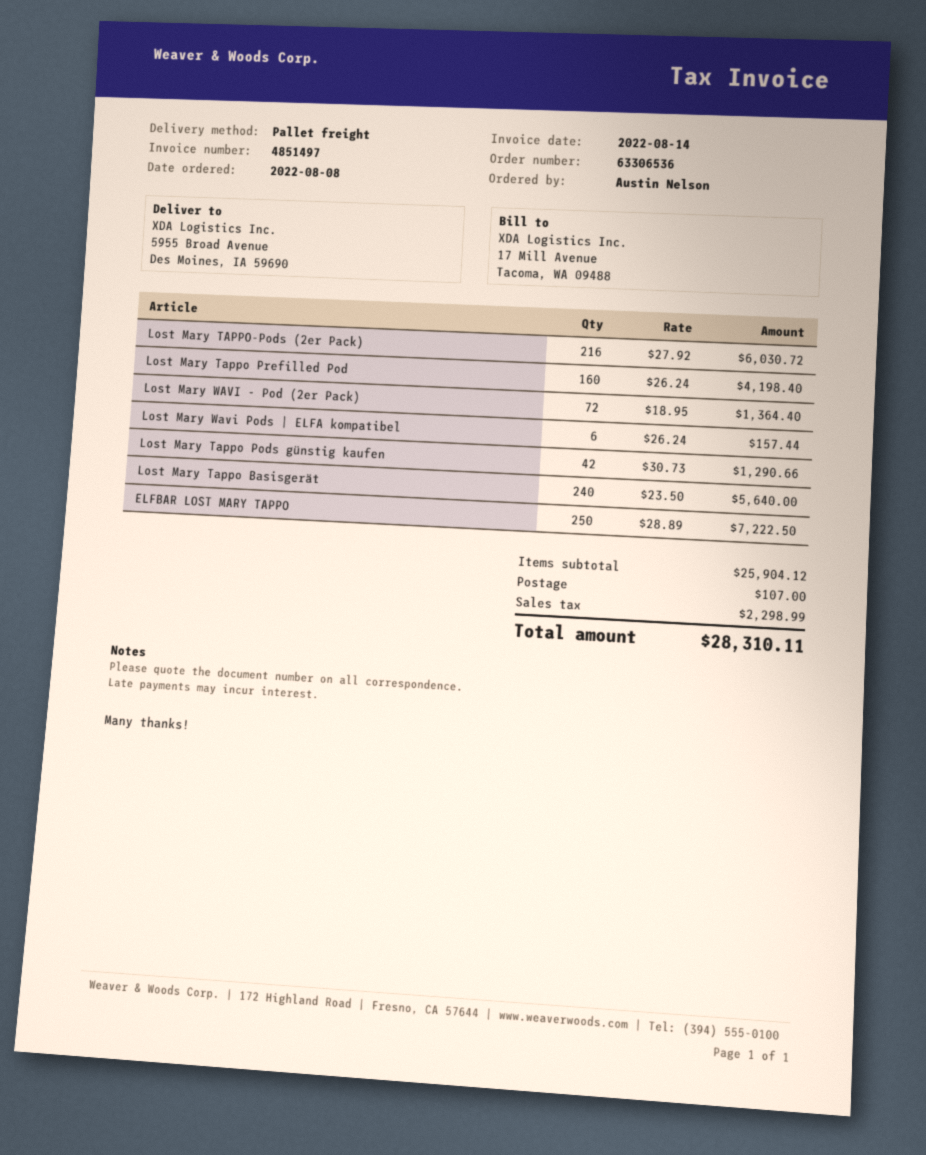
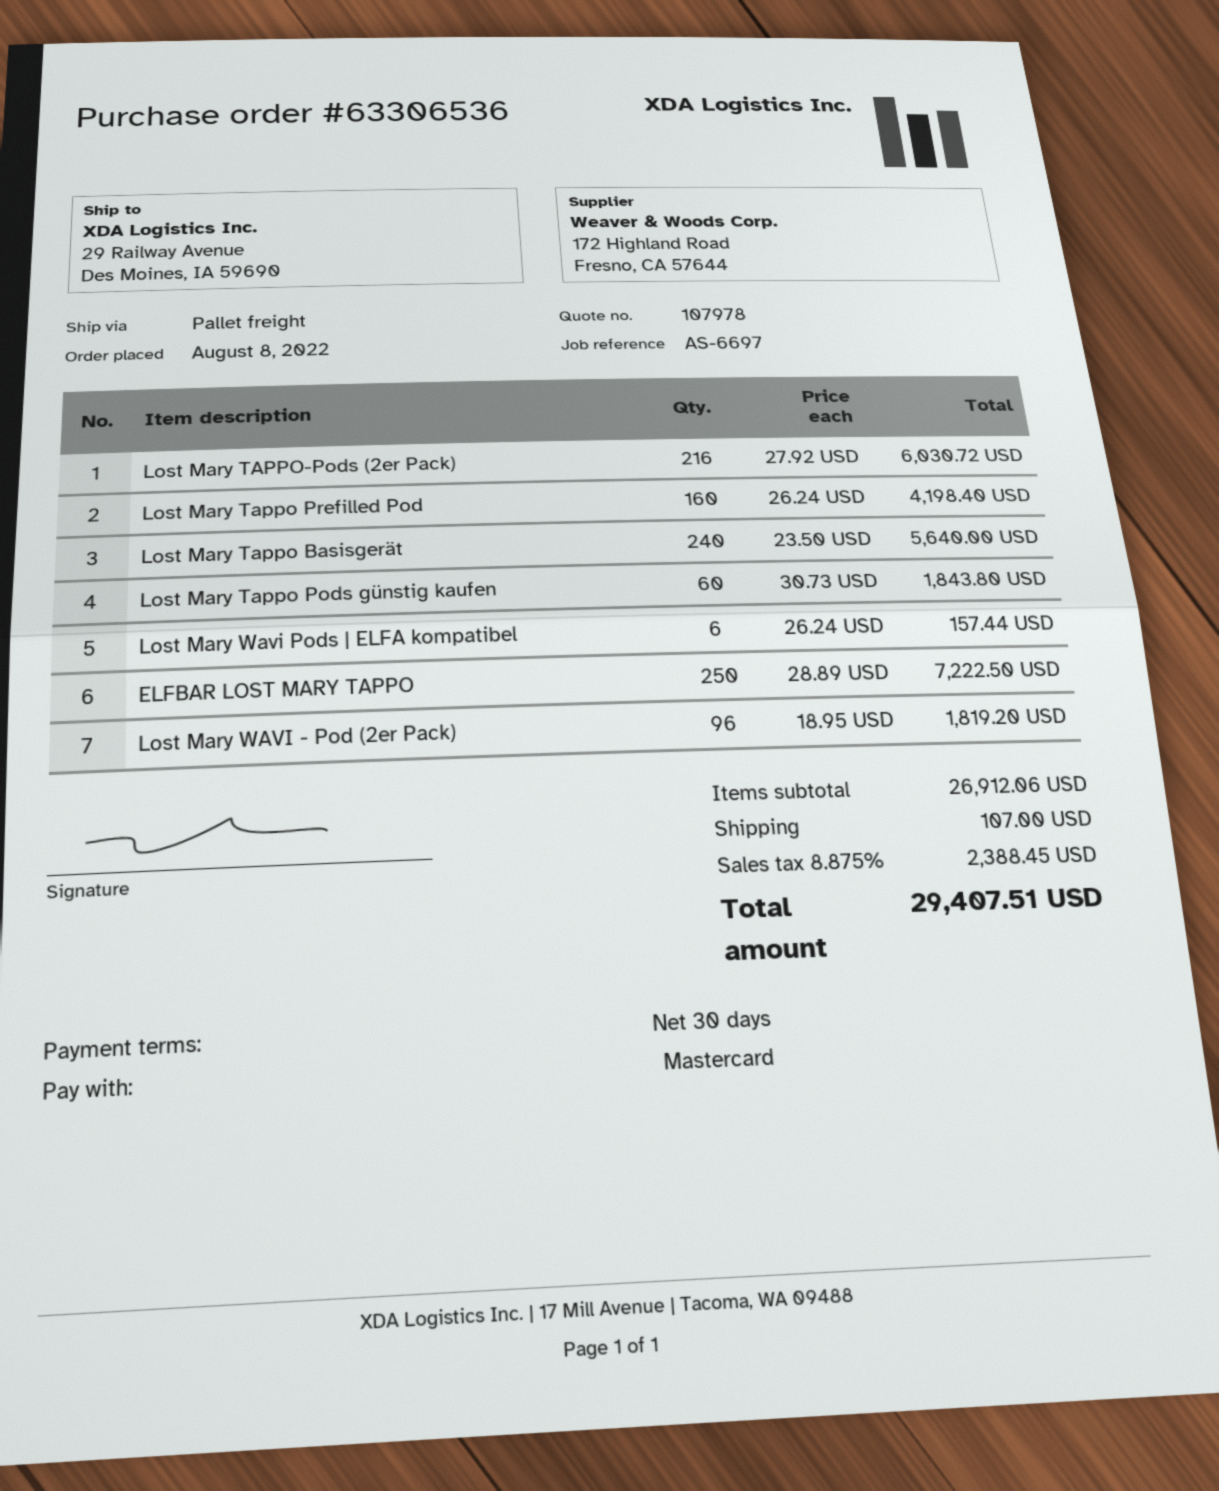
ship to: 5955 Broad Avenue, Des Moines, IA 59690 -> 29 Railway Avenue, Des Moines, IA 59690
Lost Mary WAVI - Pod (2er Pack): 72 x 18.95 = 1364.40 -> 96 x 18.95 = 1819.20
Lost Mary Tappo Pods günstig kaufen: 42 x 30.73 = 1290.66 -> 60 x 30.73 = 1843.80
subtotal: 25904.12 -> 26912.06
tax: 2298.99 -> 2388.45
total: 28310.11 -> 29407.51

